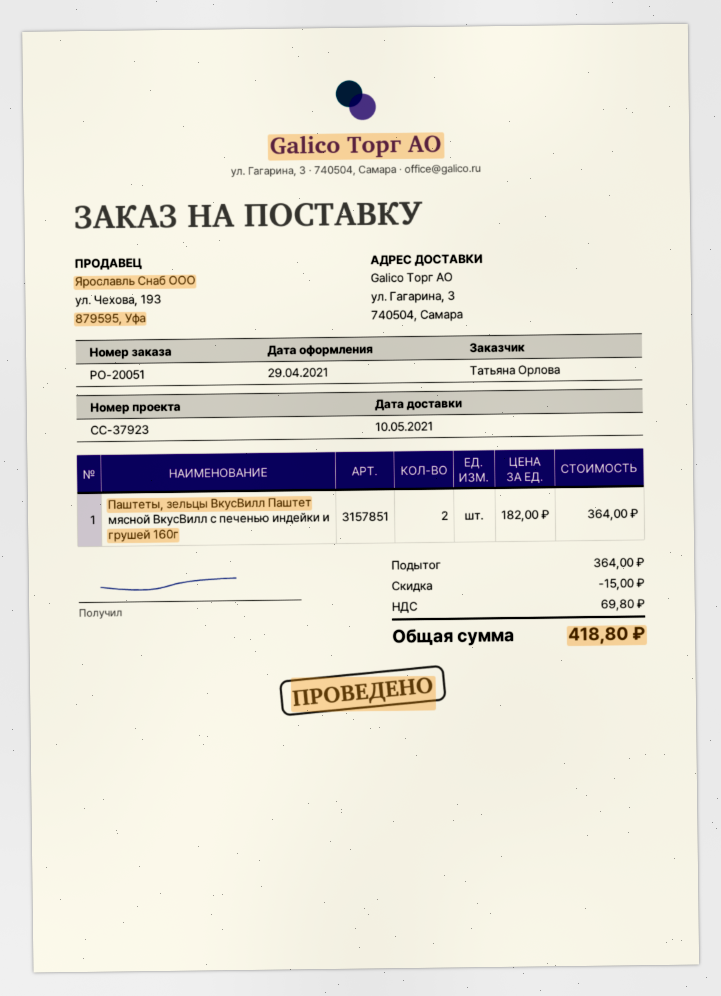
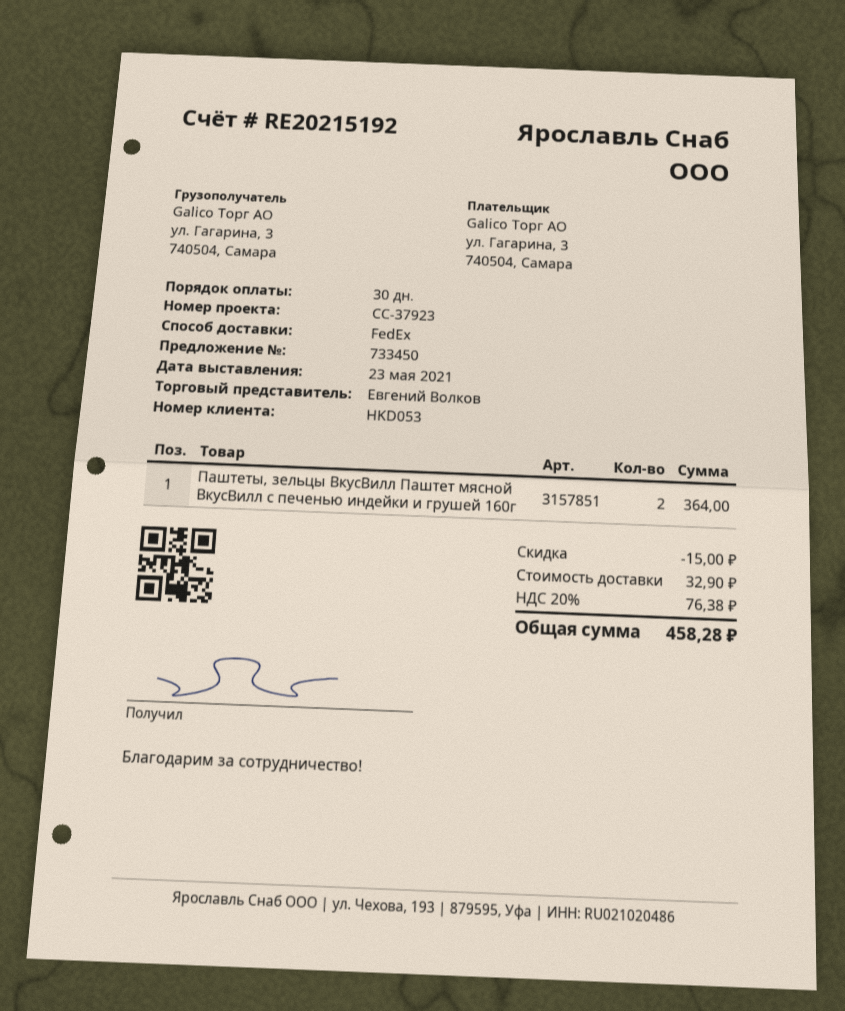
shipping: none -> 32.90
tax: 69.80 -> 76.38
total: 418.80 -> 458.28

